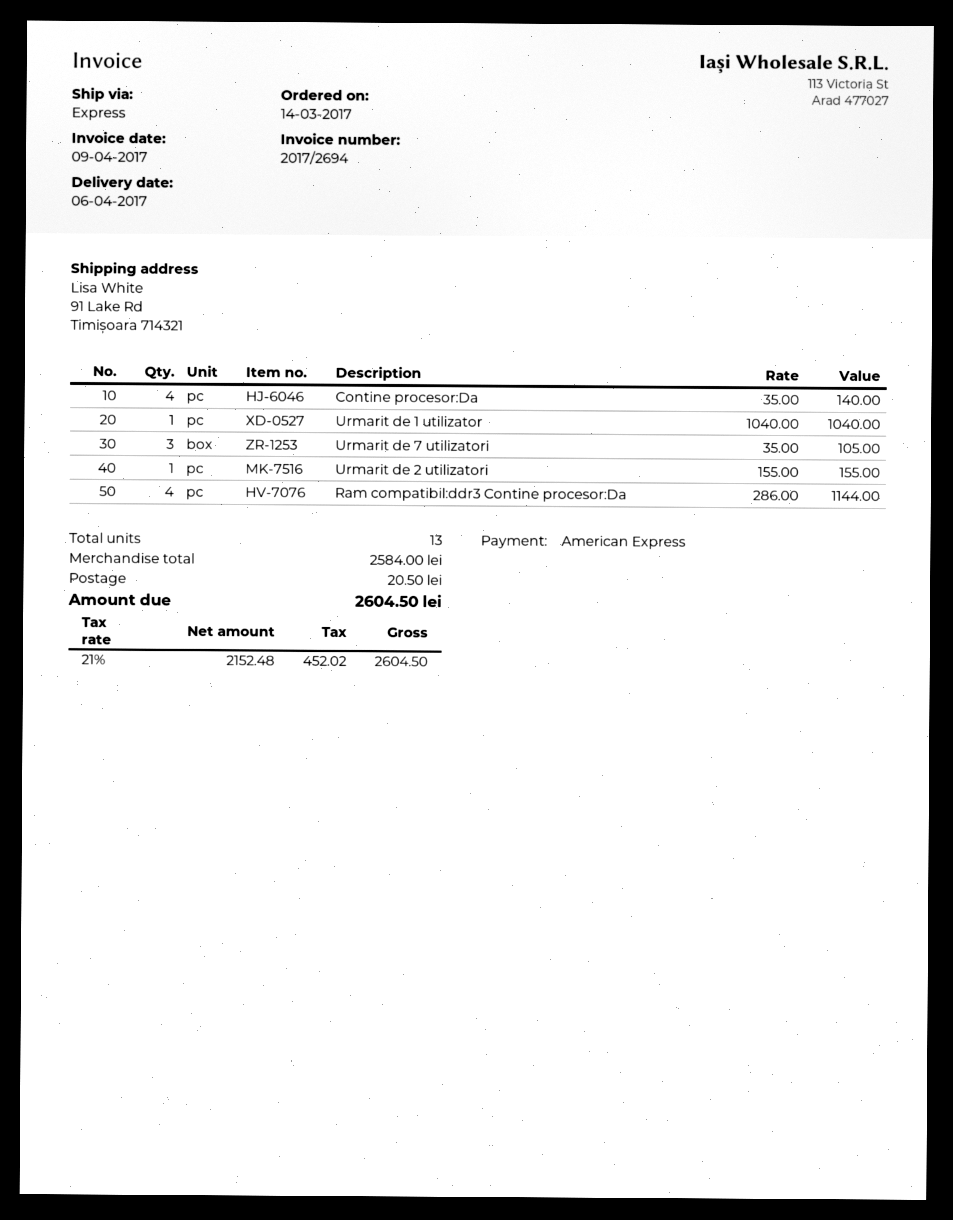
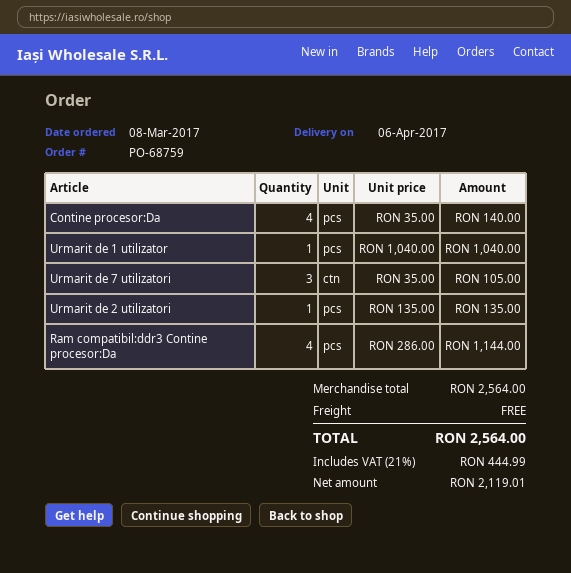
order date: 2017-03-14 -> 2017-03-08
Urmarit de 2 utilizatori: 1 x 155.00 = 155.00 -> 1 x 135.00 = 135.00
subtotal: 2584.00 -> 2564.00
shipping: 20.50 -> 0.00
net: 2152.48 -> 2119.01
tax: 21% = 452.02 -> 21% = 444.99
total: 2604.50 -> 2564.00

